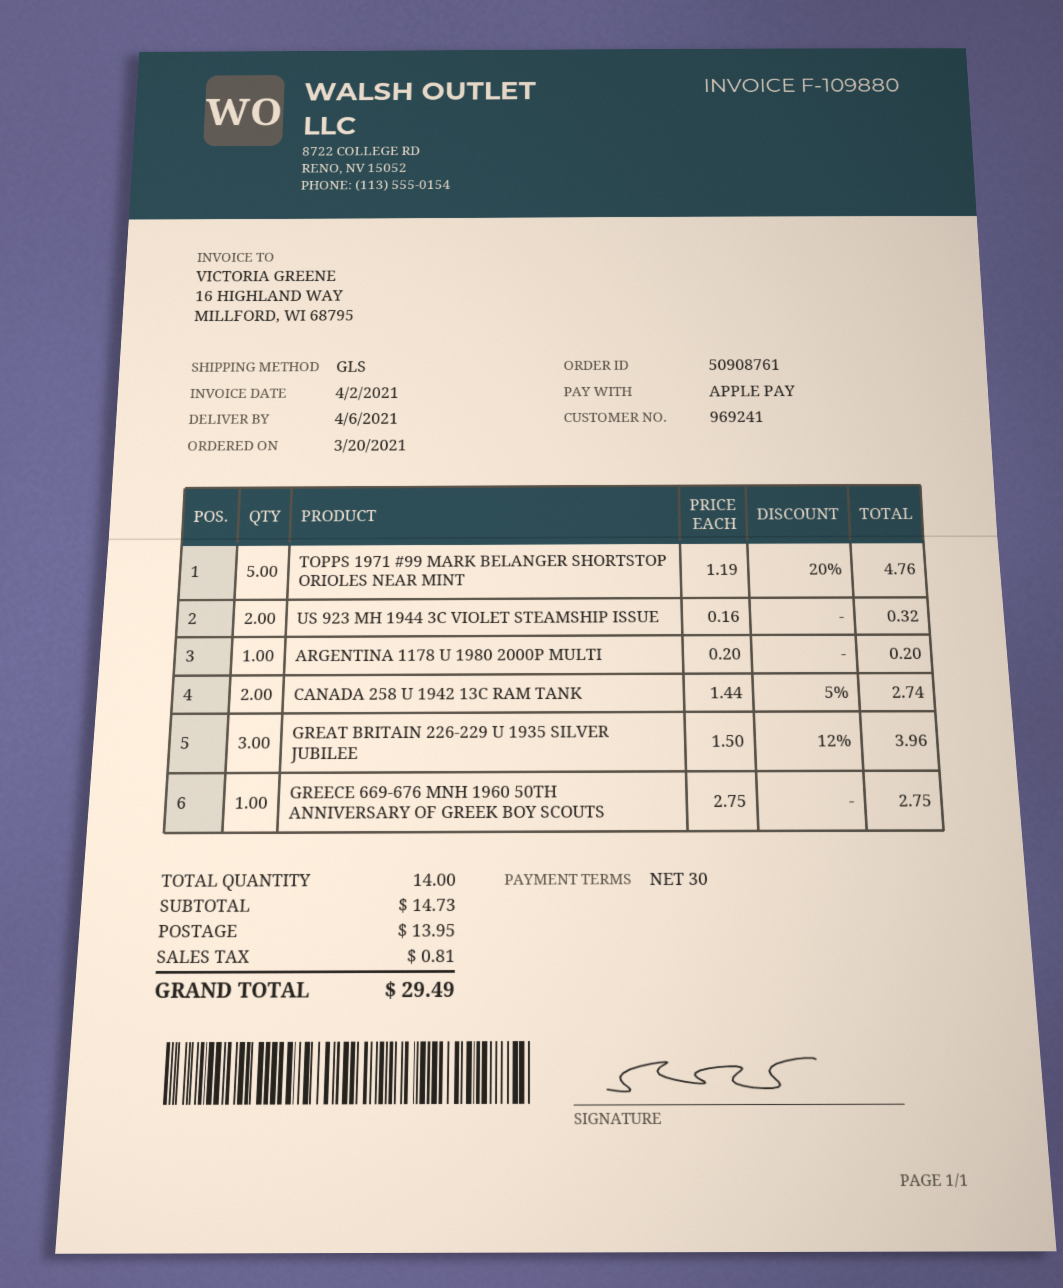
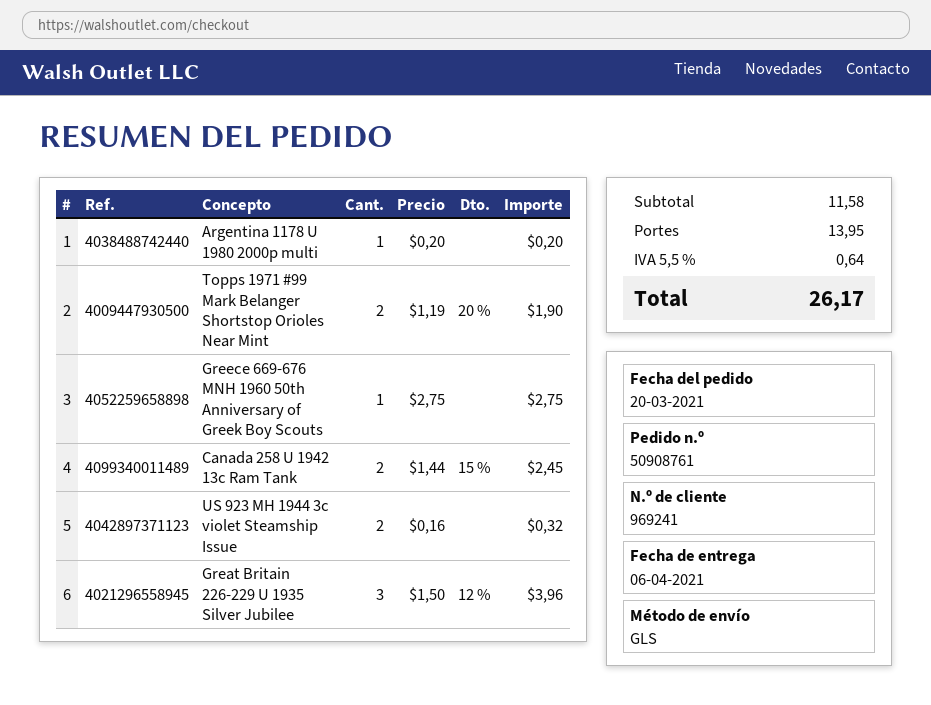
TOPPS 1971 #99 MARK BELANGER SHORTSTOP ORIOLES NEAR MINT: 5 x 1.19 - 20% = 4.76 -> 2 x 1.19 - 20% = 1.90
CANADA 258 U 1942 13C RAM TANK: 2 x 1.44 - 5% = 2.74 -> 2 x 1.44 - 15% = 2.45
subtotal: 14.73 -> 11.58
tax: 0.81 -> 0.64
total: 29.49 -> 26.17

